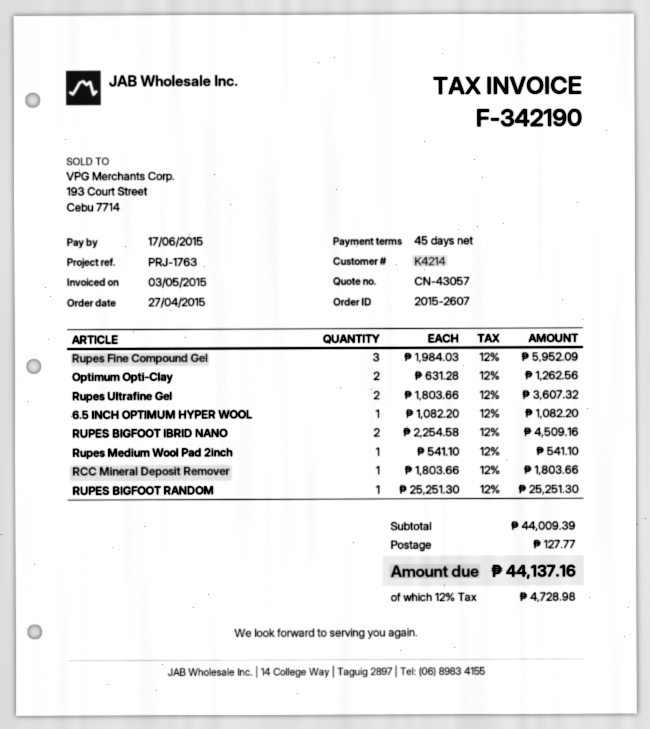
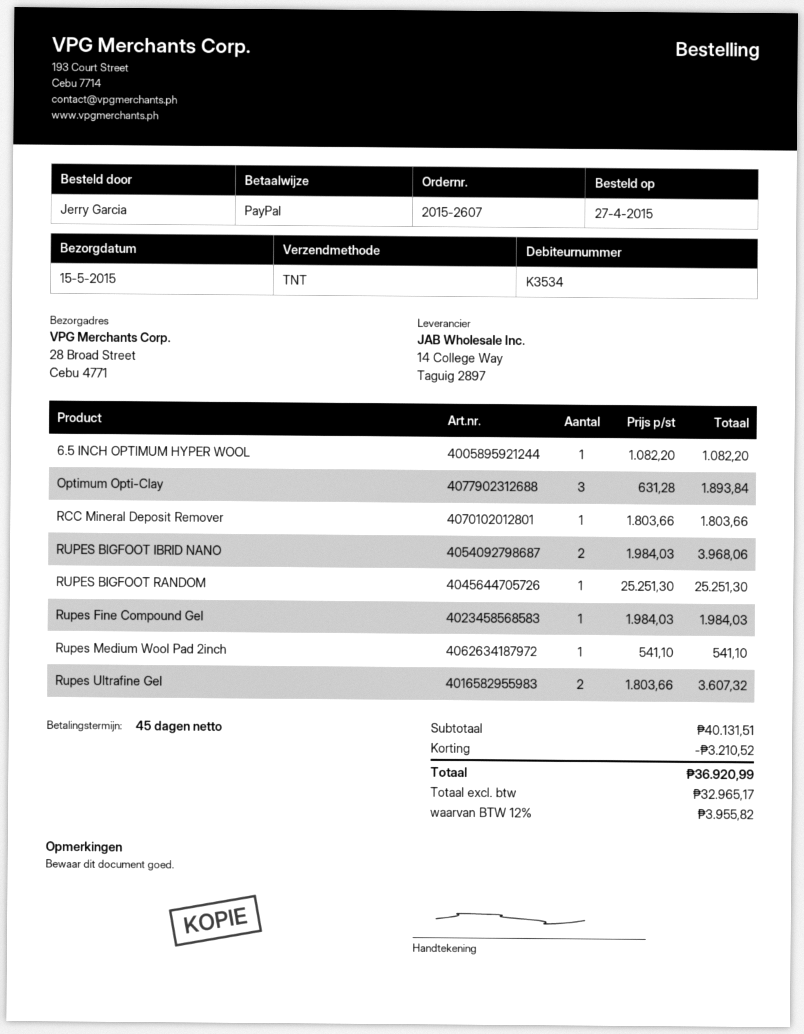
customer number: K4214 -> K3534
Rupes Fine Compound Gel: 3 x 1984.03 = 5952.09 -> 1 x 1984.03 = 1984.03
Optimum Opti-Clay: 2 x 631.28 = 1262.56 -> 3 x 631.28 = 1893.84
RUPES BIGFOOT IBRID NANO: 2 x 2254.58 = 4509.16 -> 2 x 1984.03 = 3968.06
subtotal: 44009.39 -> 40131.51
discount: none -> 3210.52
shipping: 127.77 -> none
tax: 12% = 4728.98 -> 12% = 3955.82
total: 44137.16 -> 36920.99

